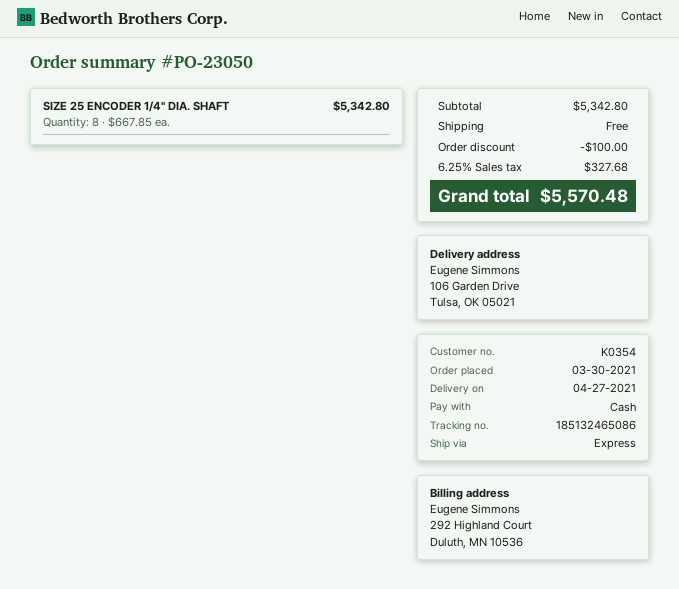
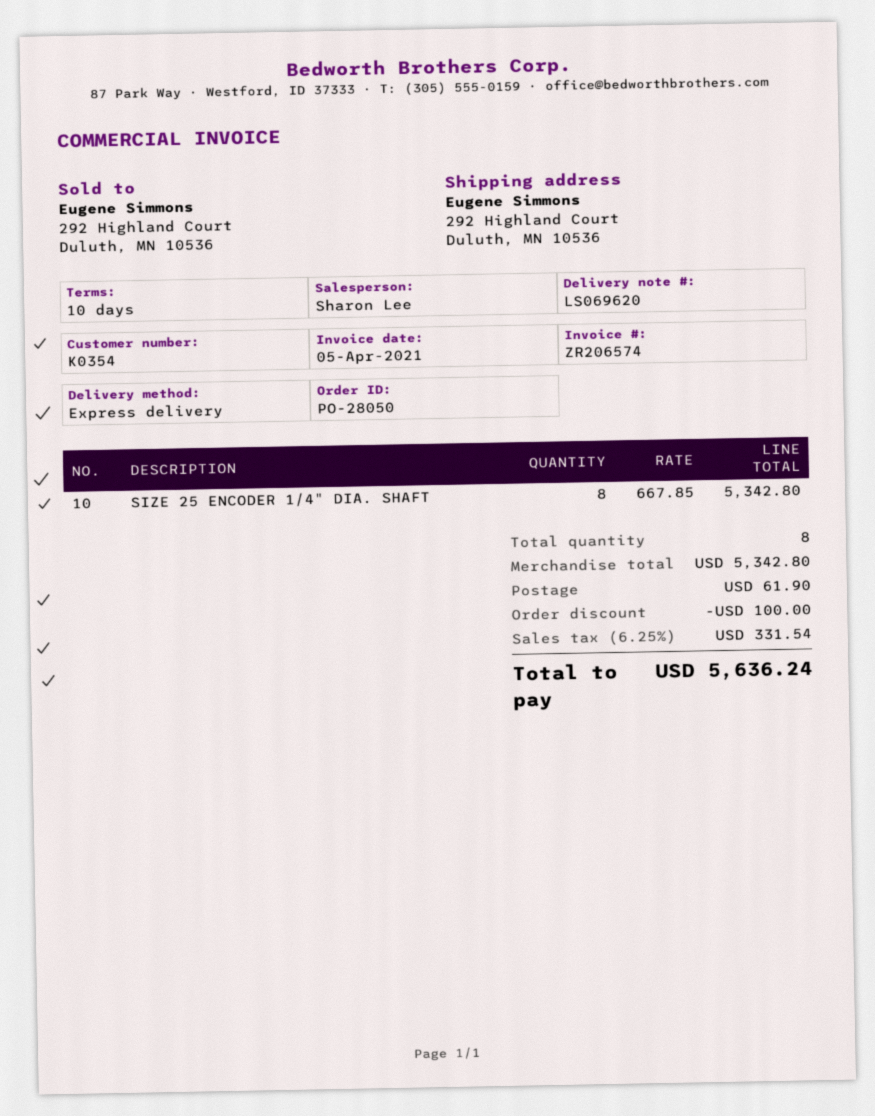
order number: PO-23050 -> PO-28050
ship to: 106 Garden Drive, Tulsa, OK 05021 -> 292 Highland Court, Duluth, MN 10536
shipping: 0.00 -> 61.90
tax: 6.25% = 327.68 -> 6.25% = 331.54
total: 5570.48 -> 5636.24

